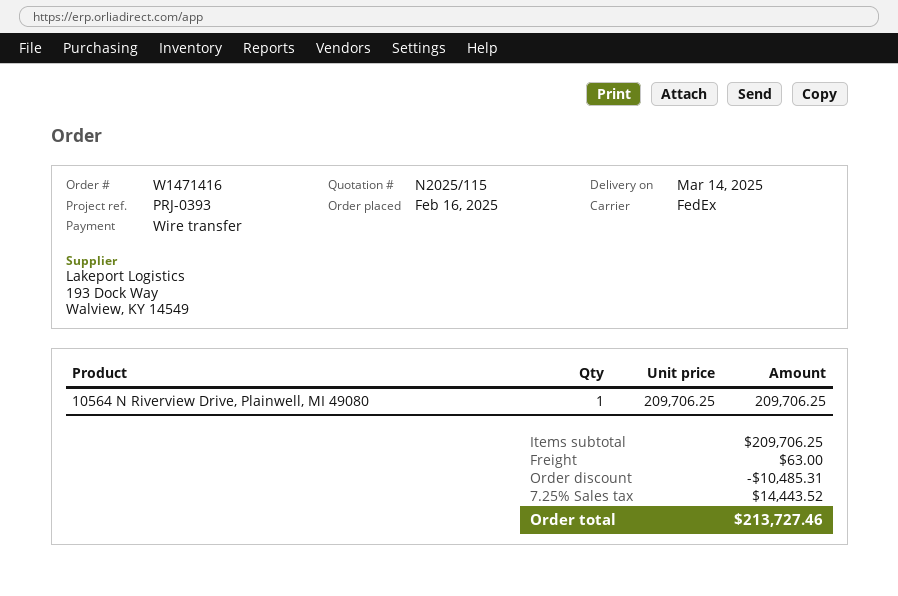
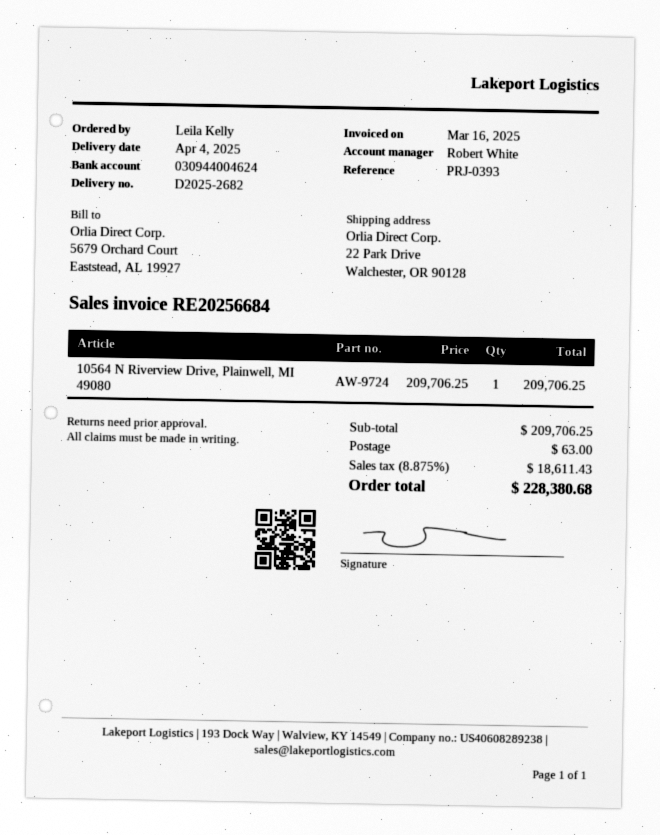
delivery date: 2025-03-14 -> 2025-04-04
discount: 10485.31 -> none
tax: 7.25% = 14443.52 -> 8.875% = 18611.43
total: 213727.46 -> 228380.68

